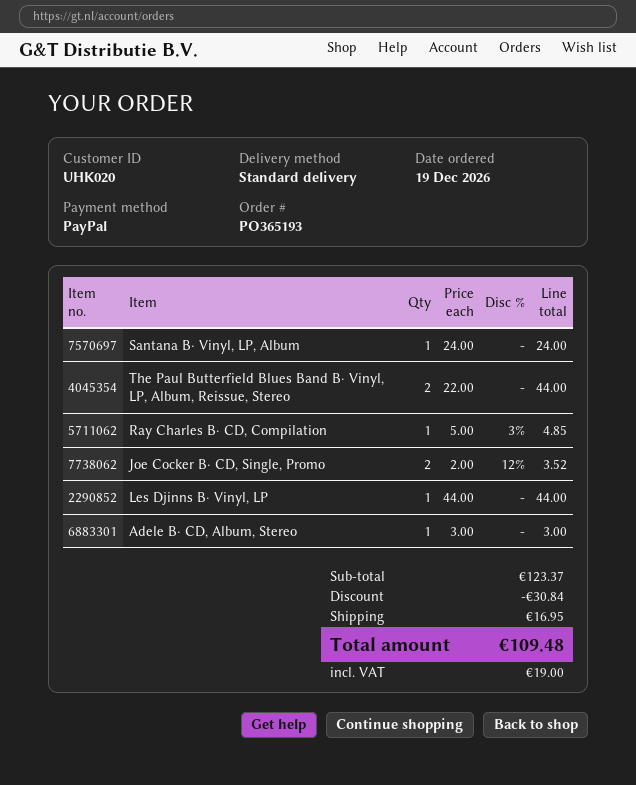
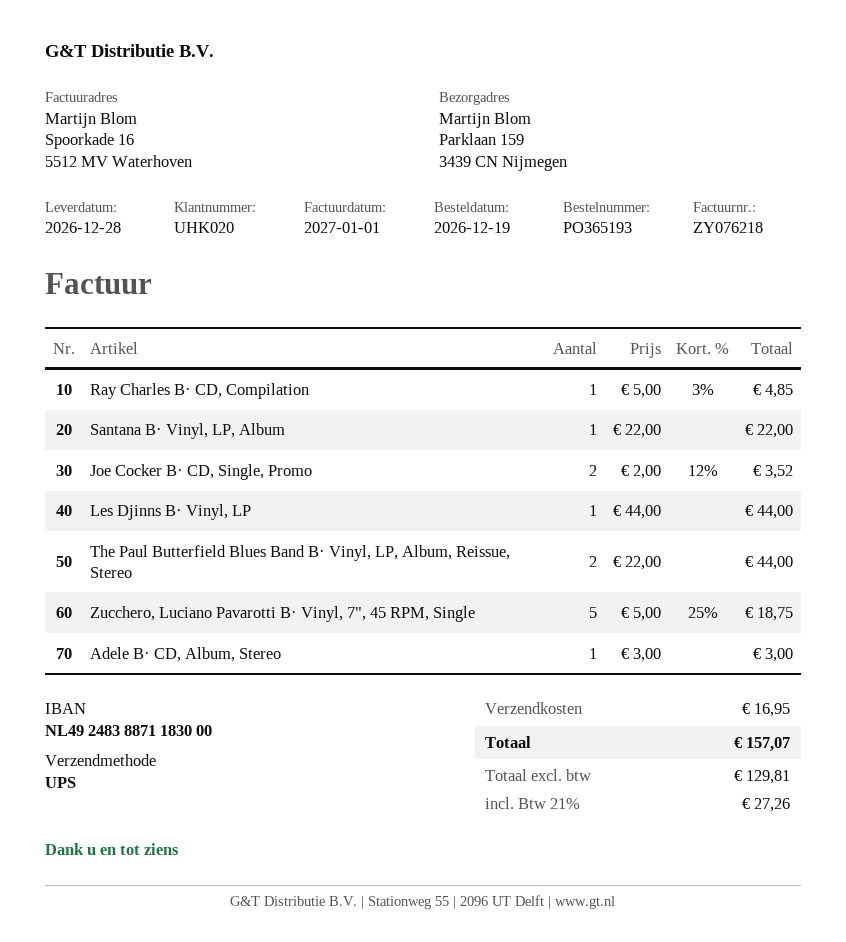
shipping method: standard -> UPS
Santana Β· Vinyl, LP, Album: 1 x 24.00 = 24.00 -> 1 x 22.00 = 22.00
Zucchero, Luciano Pavarotti Β· Vinyl, 7", 45 RPM, Single: none -> 5 x 5.00 - 25% = 18.75
discount: 30.84 -> none
tax: 19.00 -> 27.26
total: 109.48 -> 157.07

